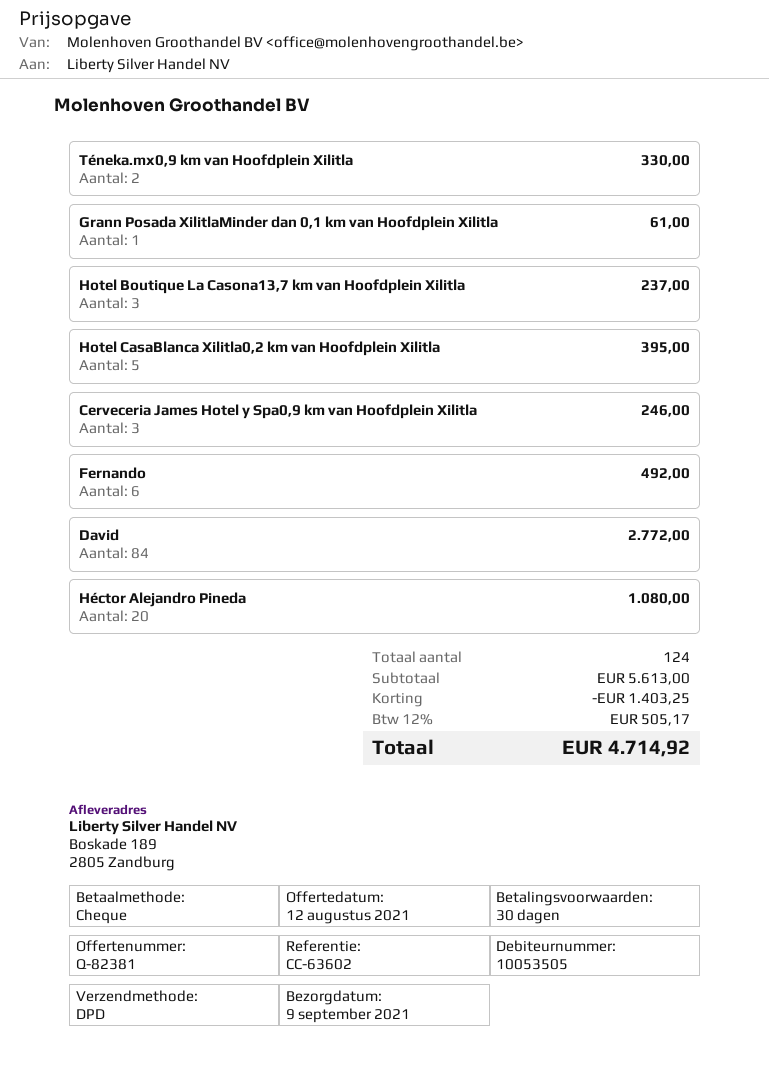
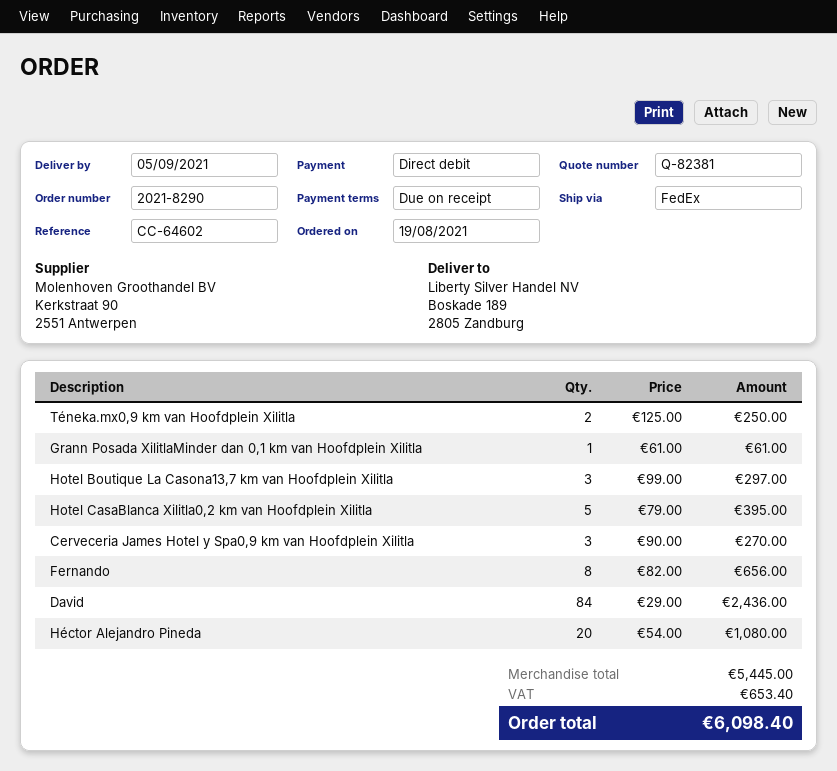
delivery date: 2021-09-09 -> 2021-09-05
payment terms: 30 days -> on receipt
reference: CC-63602 -> CC-64602
payment method: cheque -> direct debit
shipping method: DPD -> FedEx
Téneka.mx0,9 km van Hoofdplein Xilitla: 2 for 330.00 -> 2 for 250.00
Hotel Boutique La Casona13,7 km van Hoofdplein Xilitla: 3 for 237.00 -> 3 for 297.00
Cerveceria James Hotel y Spa0,9 km van Hoofdplein Xilitla: 3 for 246.00 -> 3 for 270.00
Fernando: 6 for 492.00 -> 8 for 656.00
David: 84 for 2772.00 -> 84 for 2436.00
subtotal: 5613.00 -> 5445.00
discount: 1403.25 -> none
tax: 505.17 -> 653.40
total: 4714.92 -> 6098.40

